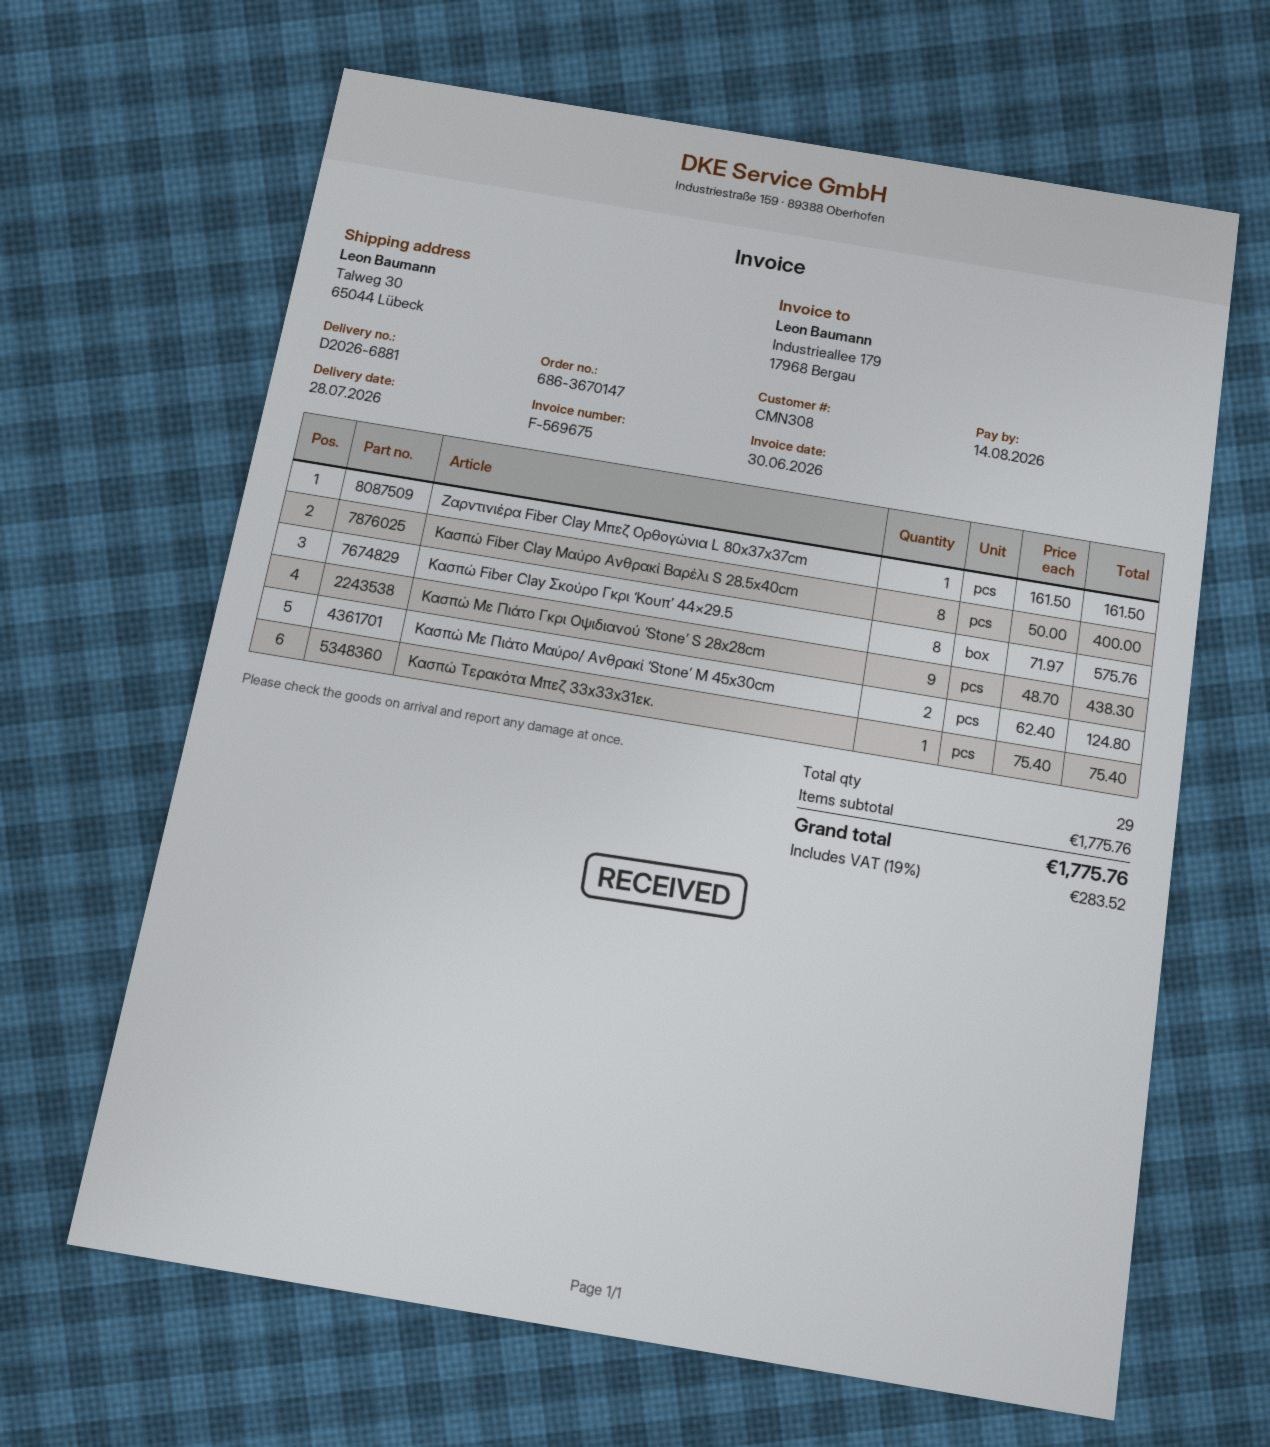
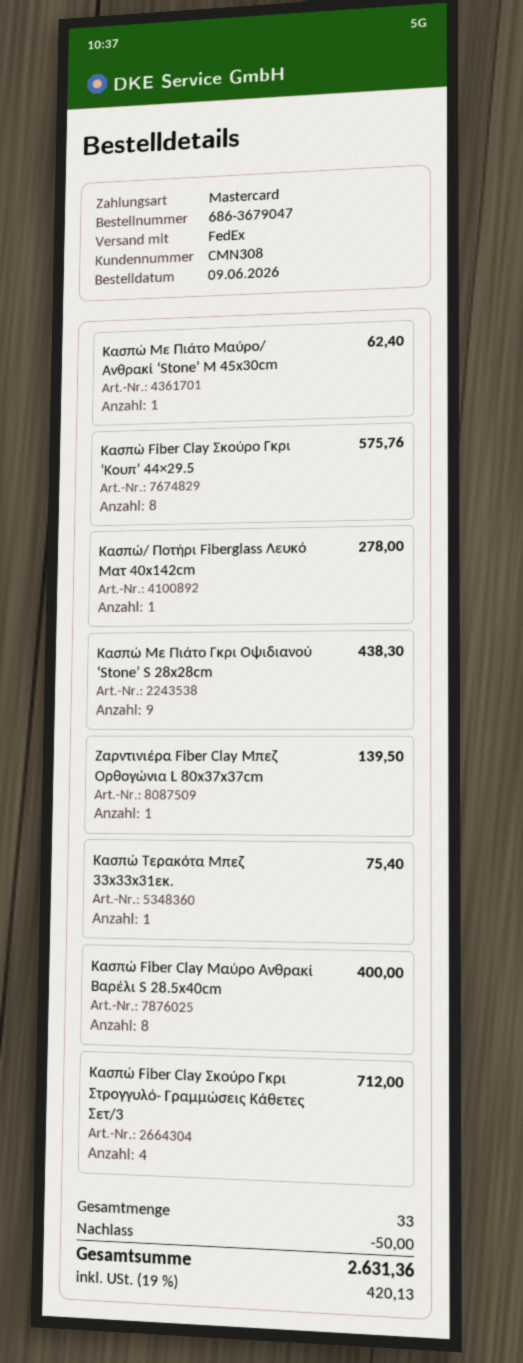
order number: 686-3670147 -> 686-3679047
Ζαρντινιέρα Fiber Clay Μπεζ Ορθογώνια L 80x37x37cm: 1 for 161.50 -> 1 for 139.50
Κασπώ Με Πιάτο Μαύρο/ Ανθρακί ‘Stone’ M 45x30cm: 2 for 124.80 -> 1 for 62.40
Κασπώ/ Ποτήρι Fiberglass Λευκό Ματ 40x142cm: none -> 1 for 278.00
Κασπώ Fiber Clay Σκούρο Γκρι Στρογγυλό- Γραμμώσεις Κάθετες Σετ/3: none -> 4 for 712.00
total quantity: 29 -> 33
discount: none -> 50.00
tax: 19% = 283.52 -> 19% = 420.13
total: 1775.76 -> 2631.36

